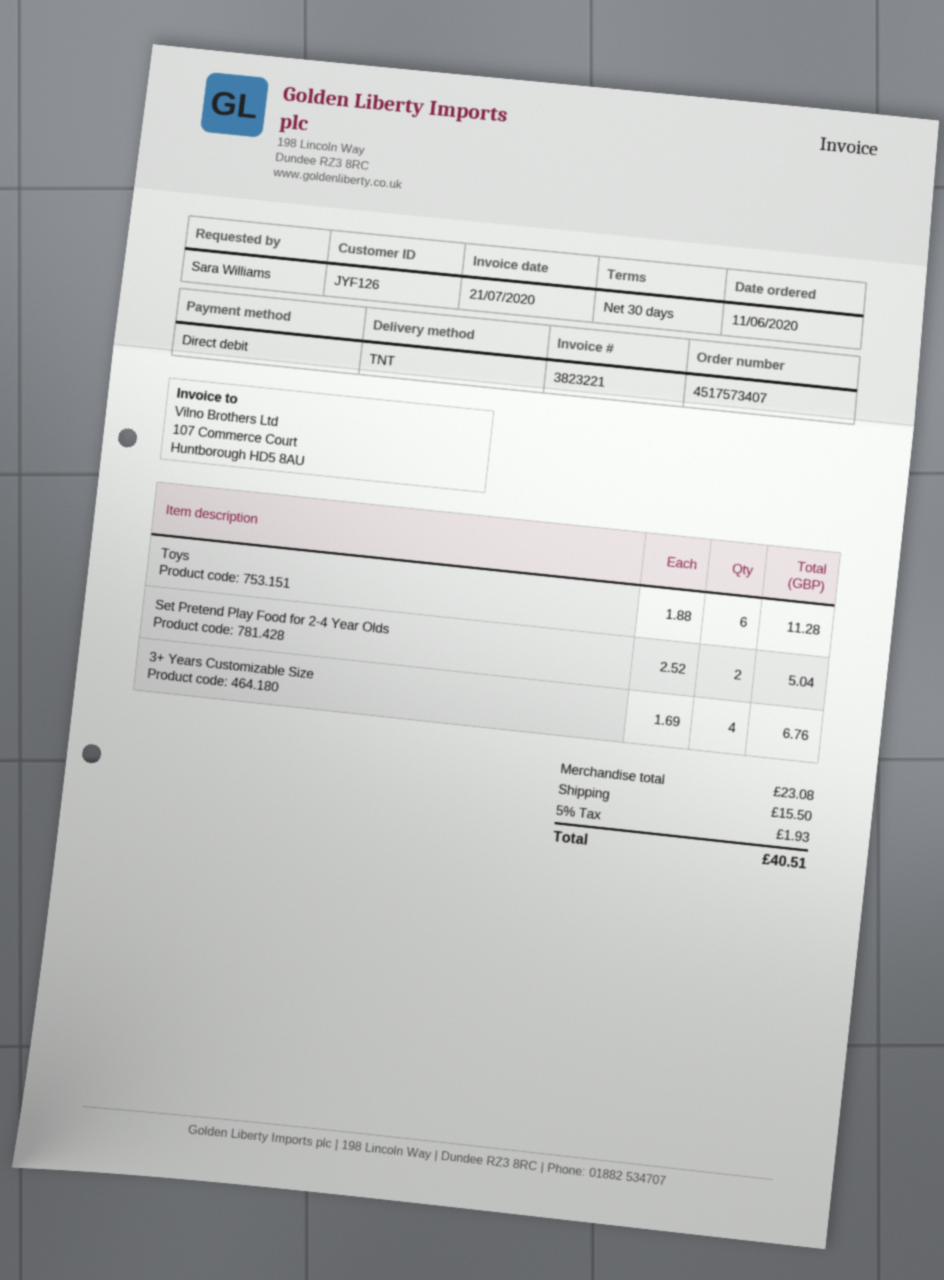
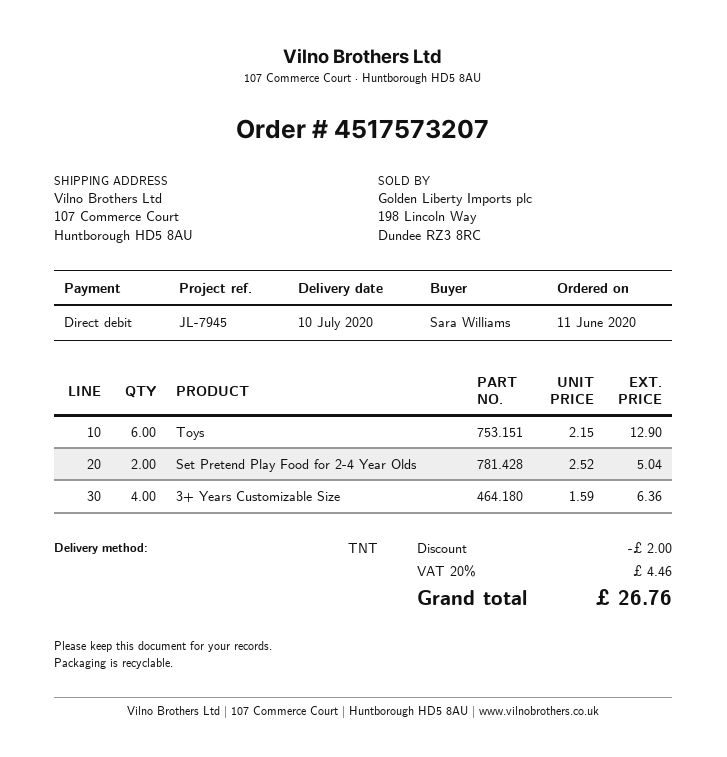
order number: 4517573407 -> 4517573207
Toys: 6 x 1.88 = 11.28 -> 6 x 2.15 = 12.90
3+ Years Customizable Size: 4 x 1.69 = 6.76 -> 4 x 1.59 = 6.36
discount: none -> 2.00
shipping: 15.50 -> none
tax: 5% = 1.93 -> 20% = 4.46
total: 40.51 -> 26.76

